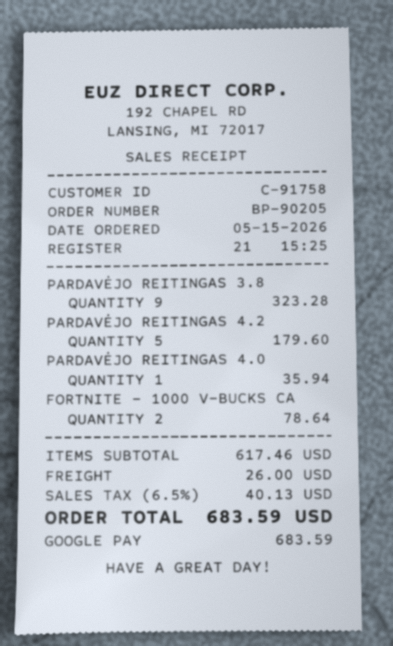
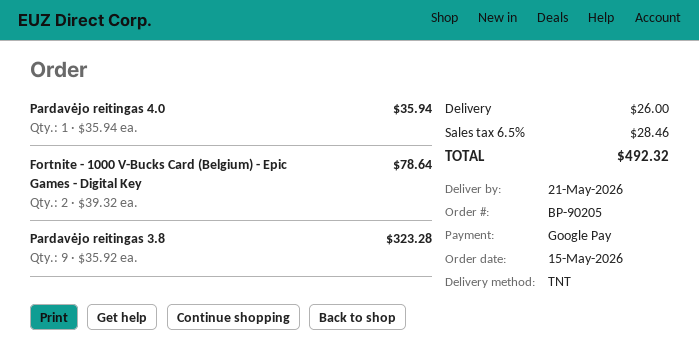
PARDAVĖJO REITINGAS 4.2: 5 for 179.60 -> none
tax: 6.5% = 40.13 -> 6.5% = 28.46
total: 683.59 -> 492.32

